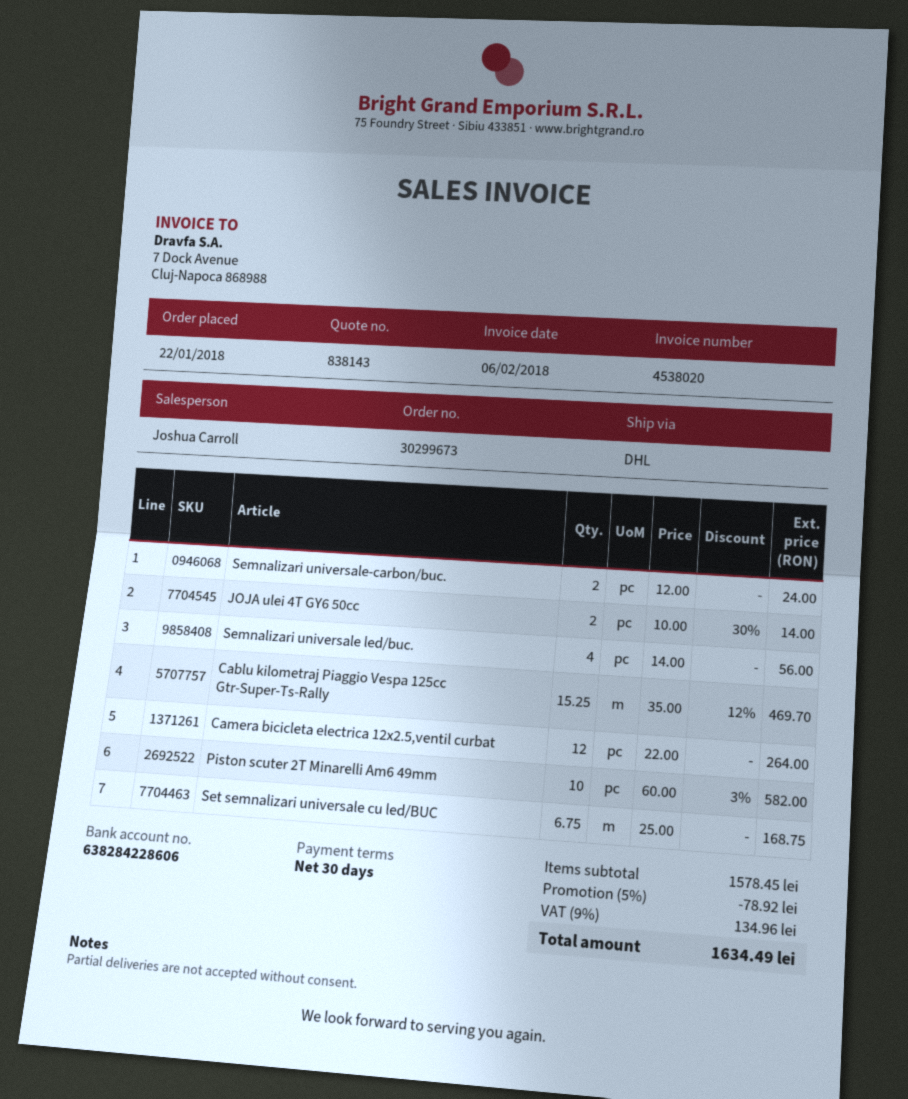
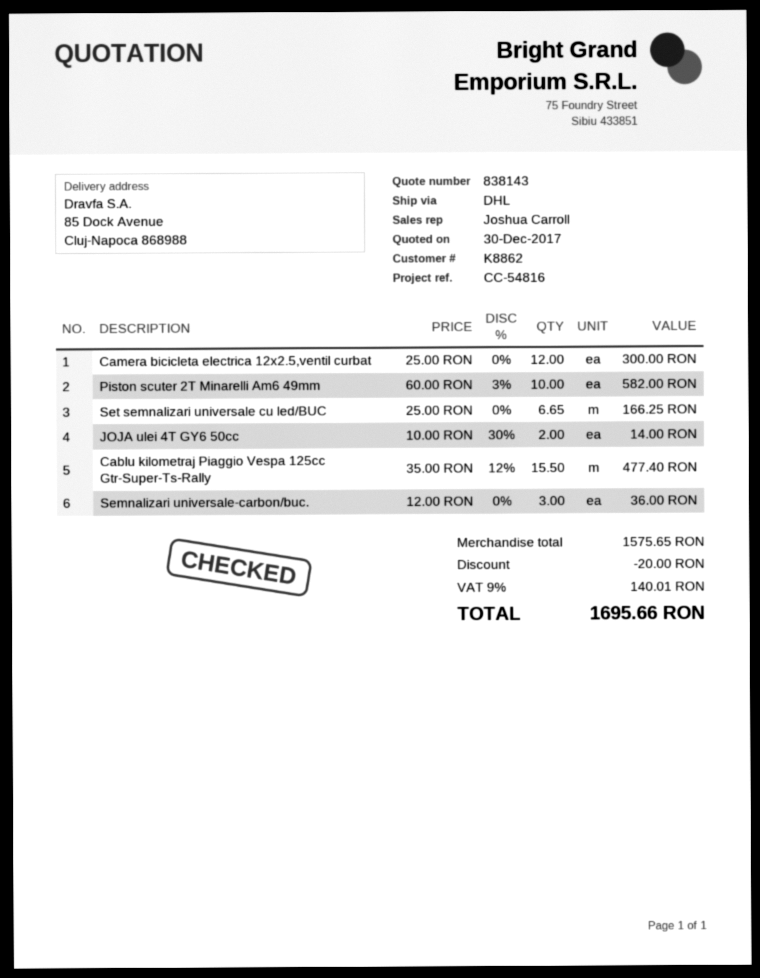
Semnalizari universale-carbon/buc.: 2 x 12.00 = 24.00 -> 3 x 12.00 = 36.00
Semnalizari universale led/buc.: 4 x 14.00 = 56.00 -> none
Cablu kilometraj Piaggio Vespa 125cc Gtr-Super-Ts-Rally: 15.25 x 35.00 - 12% = 469.70 -> 15.5 x 35.00 - 12% = 477.40
Camera bicicleta electrica 12x2.5,ventil curbat: 12 x 22.00 = 264.00 -> 12 x 25.00 = 300.00
Set semnalizari universale cu led/BUC: 6.75 x 25.00 = 168.75 -> 6.65 x 25.00 = 166.25
subtotal: 1578.45 -> 1575.65
discount: 78.92 -> 20.00
tax: 9% = 134.96 -> 9% = 140.01
total: 1634.49 -> 1695.66

